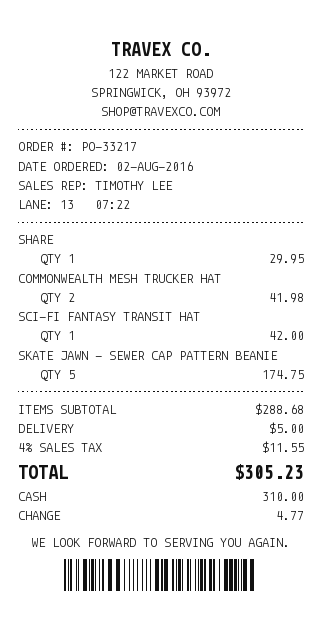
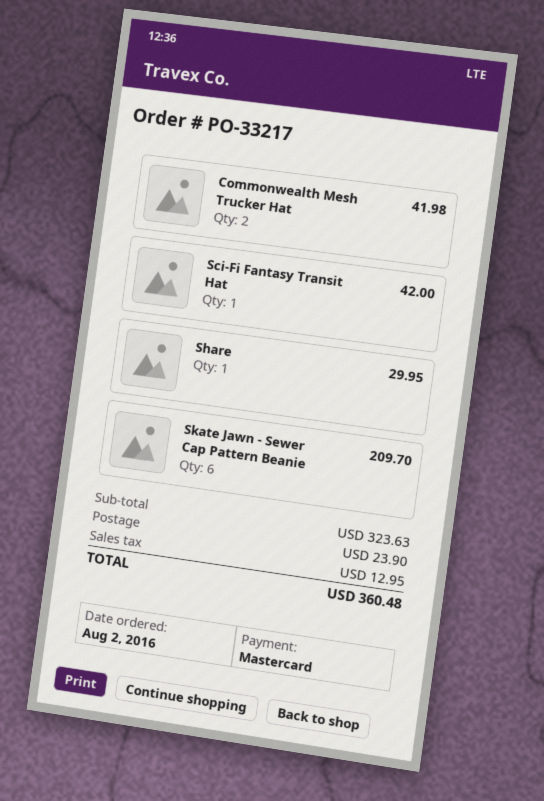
payment method: cash -> Mastercard
SKATE JAWN - SEWER CAP PATTERN BEANIE: 5 for 174.75 -> 6 for 209.70
subtotal: 288.68 -> 323.63
shipping: 5.00 -> 23.90
tax: 11.55 -> 12.95
total: 305.23 -> 360.48

